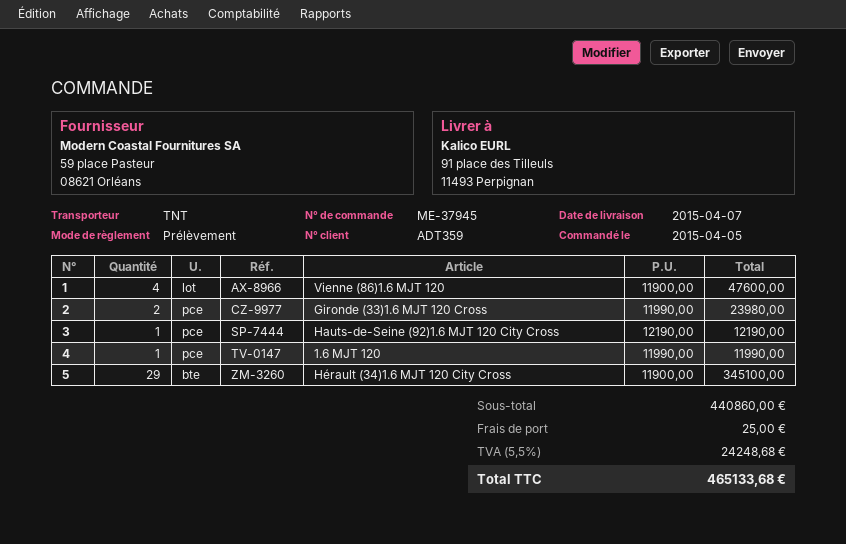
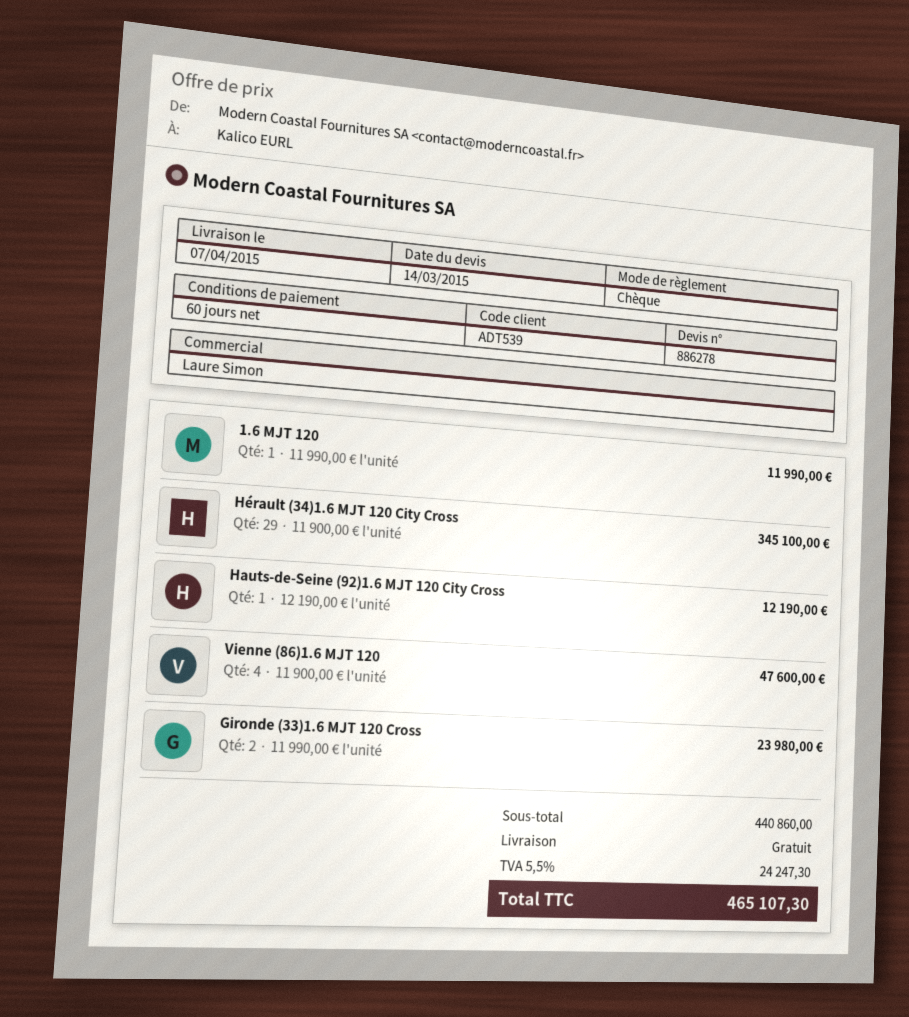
customer number: ADT359 -> ADT539
payment method: direct debit -> cheque
shipping: 25.00 -> 0.00
tax: 5.5% = 24248.68 -> 5.5% = 24247.30
total: 465133.68 -> 465107.30

